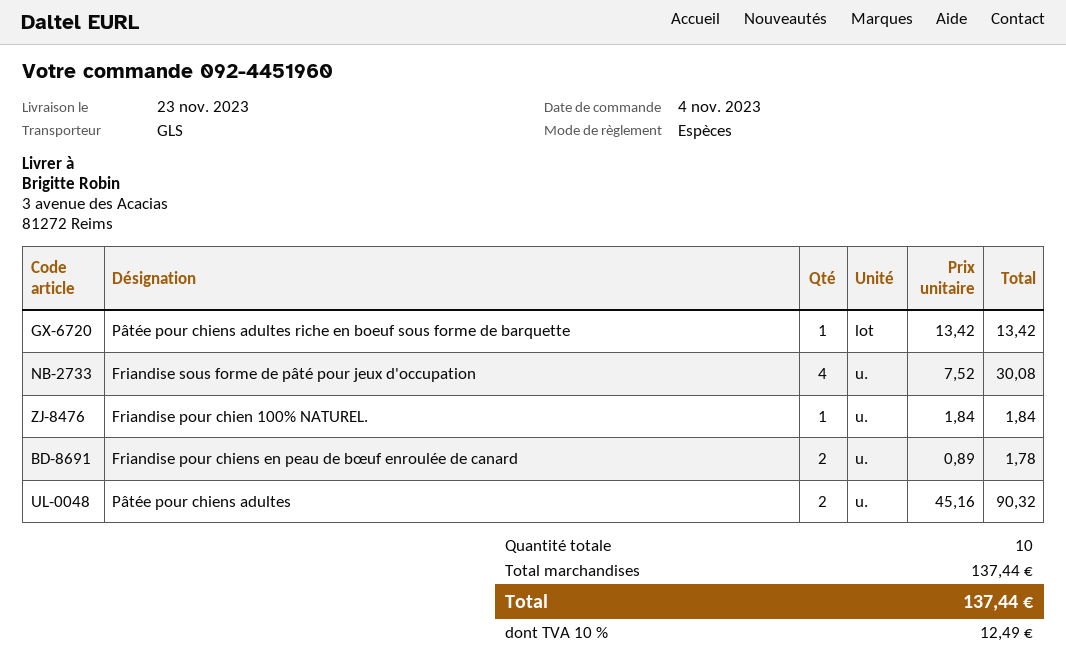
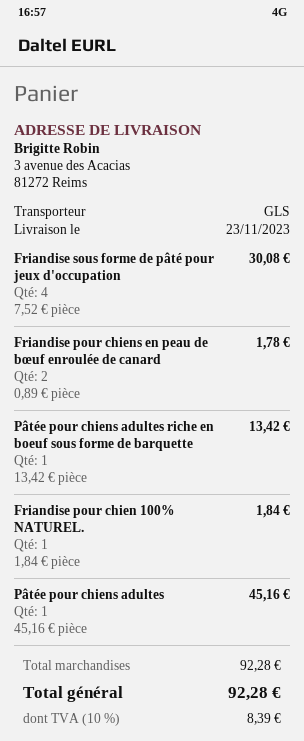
Pâtée pour chiens adultes: 2 x 45.16 = 90.32 -> 1 x 45.16 = 45.16
subtotal: 137.44 -> 92.28
tax: 10% = 12.49 -> 10% = 8.39
total: 137.44 -> 92.28

